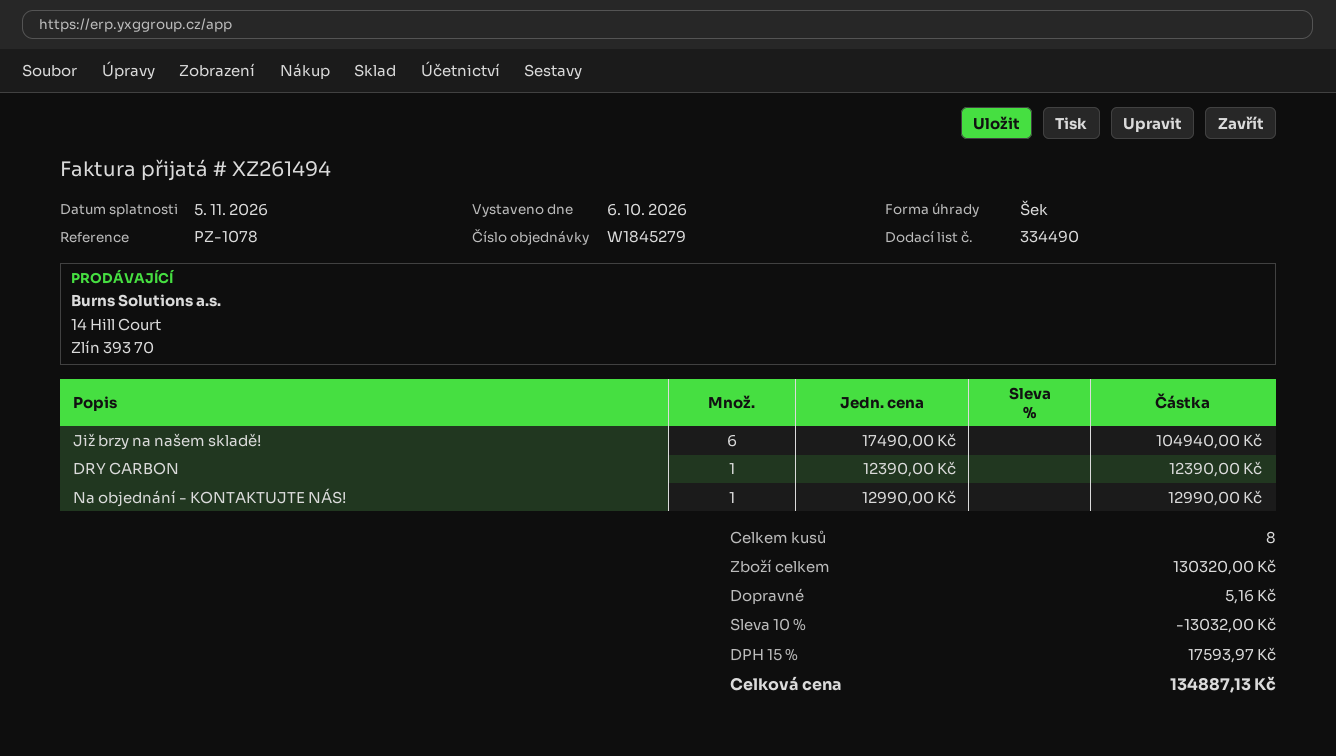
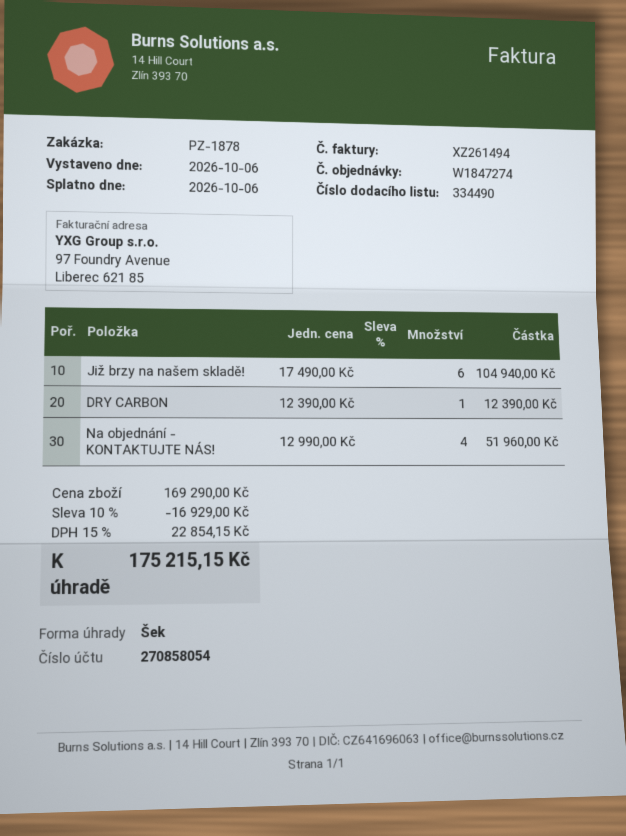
order number: W1845279 -> W1847274
due date: 2026-11-05 -> 2026-10-06
reference: PZ-1078 -> PZ-1878
Na objednání - KONTAKTUJTE NÁS!: 1 x 12990.00 = 12990.00 -> 4 x 12990.00 = 51960.00
subtotal: 130320.00 -> 169290.00
discount: 10% = 13032.00 -> 10% = 16929.00
shipping: 5.16 -> none
tax: 15% = 17593.97 -> 15% = 22854.15
total: 134887.13 -> 175215.15

